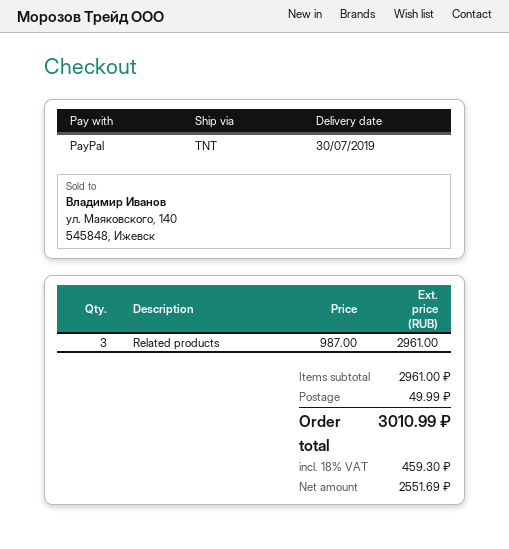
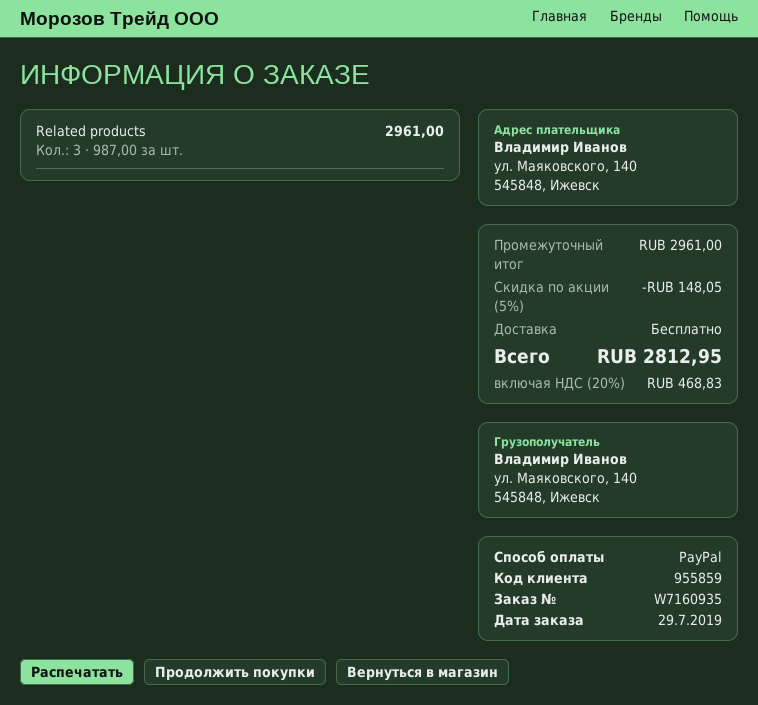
discount: none -> 5% = 148.05
shipping: 49.99 -> 0.00
tax: 18% = 459.30 -> 20% = 468.83
total: 3010.99 -> 2812.95

